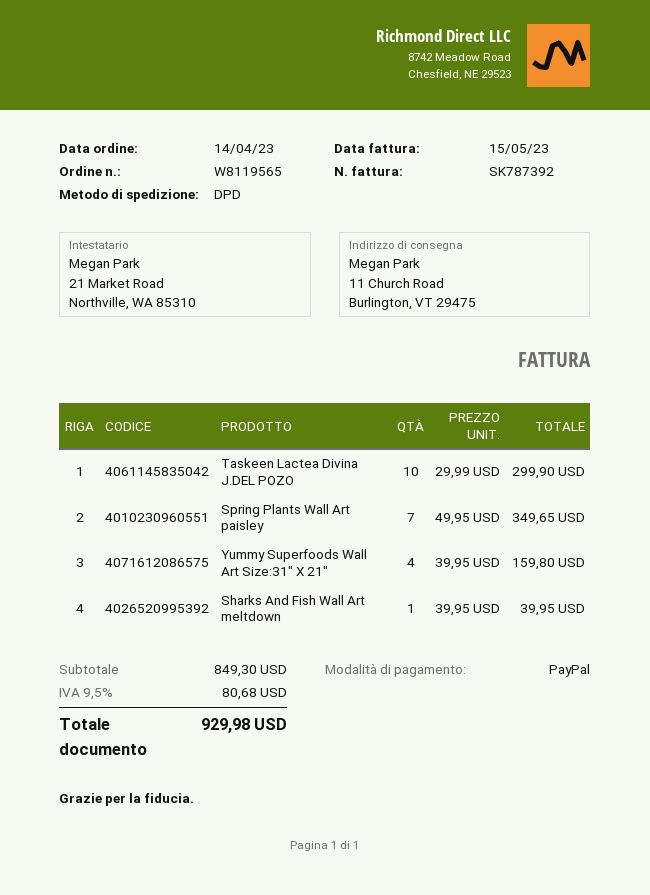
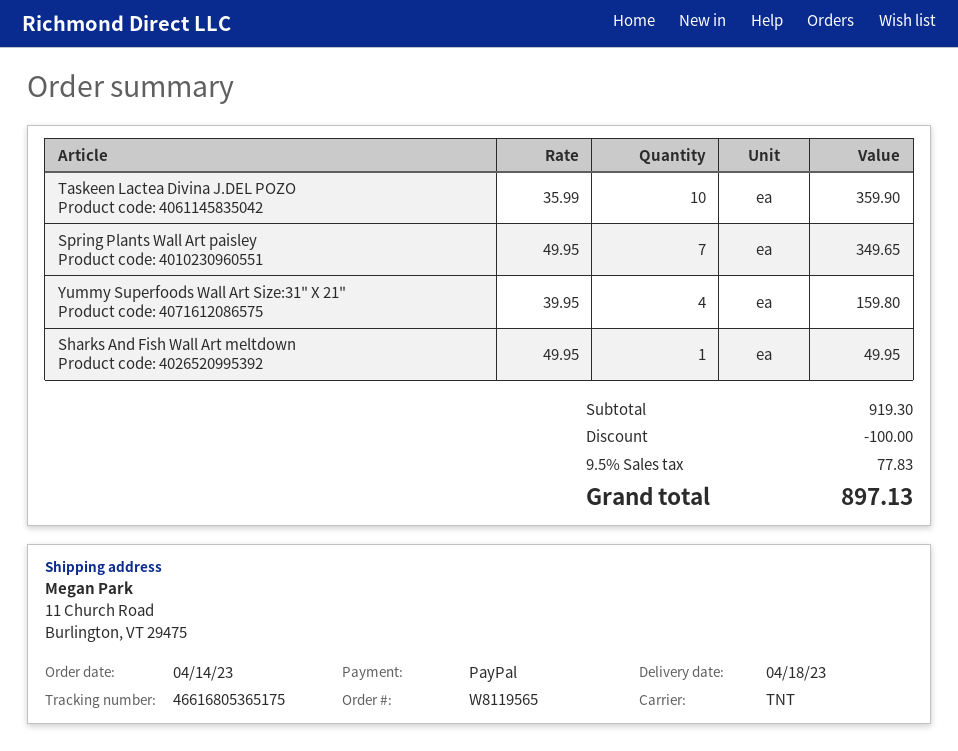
shipping method: DPD -> TNT
Taskeen Lactea Divina J.DEL POZO: 10 x 29.99 = 299.90 -> 10 x 35.99 = 359.90
Sharks And Fish Wall Art meltdown: 1 x 39.95 = 39.95 -> 1 x 49.95 = 49.95
subtotal: 849.30 -> 919.30
discount: none -> 100.00
tax: 9.5% = 80.68 -> 9.5% = 77.83
total: 929.98 -> 897.13

